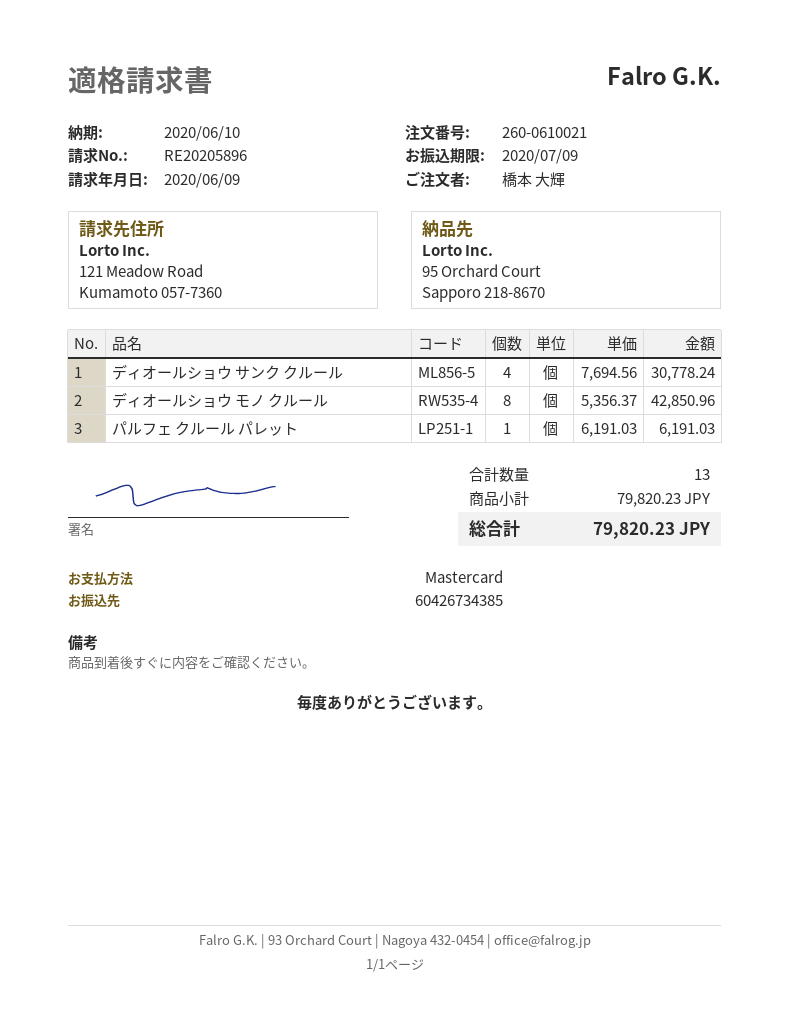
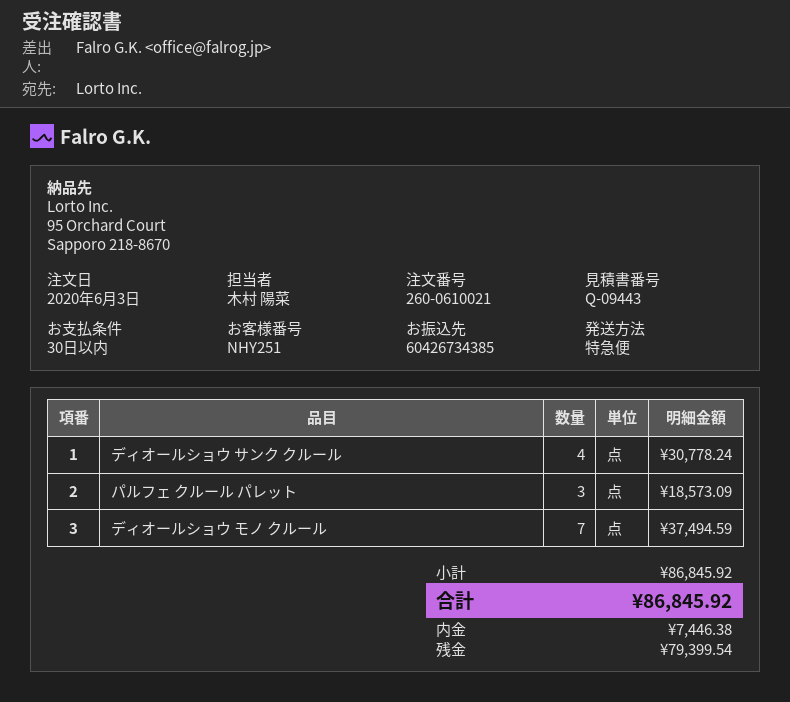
ディオールショウ モノ クルール: 8 for 42850.96 -> 7 for 37494.59
パルフェ クルール パレット: 1 for 6191.03 -> 3 for 18573.09
subtotal: 79820.23 -> 86845.92
total: 79820.23 -> 86845.92

